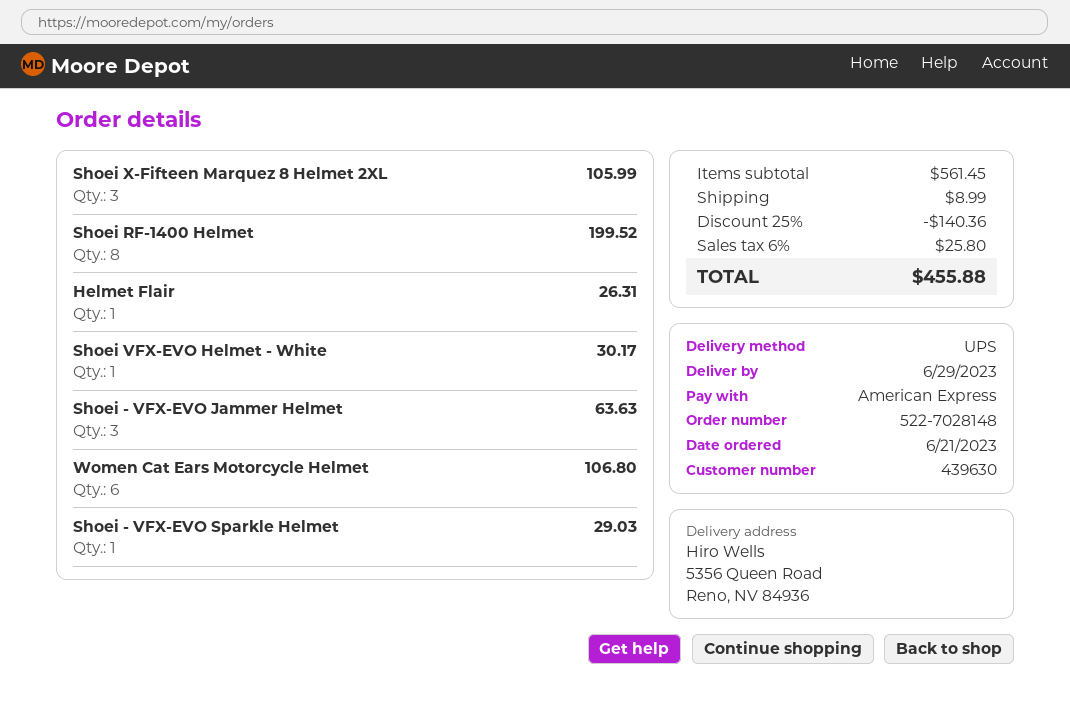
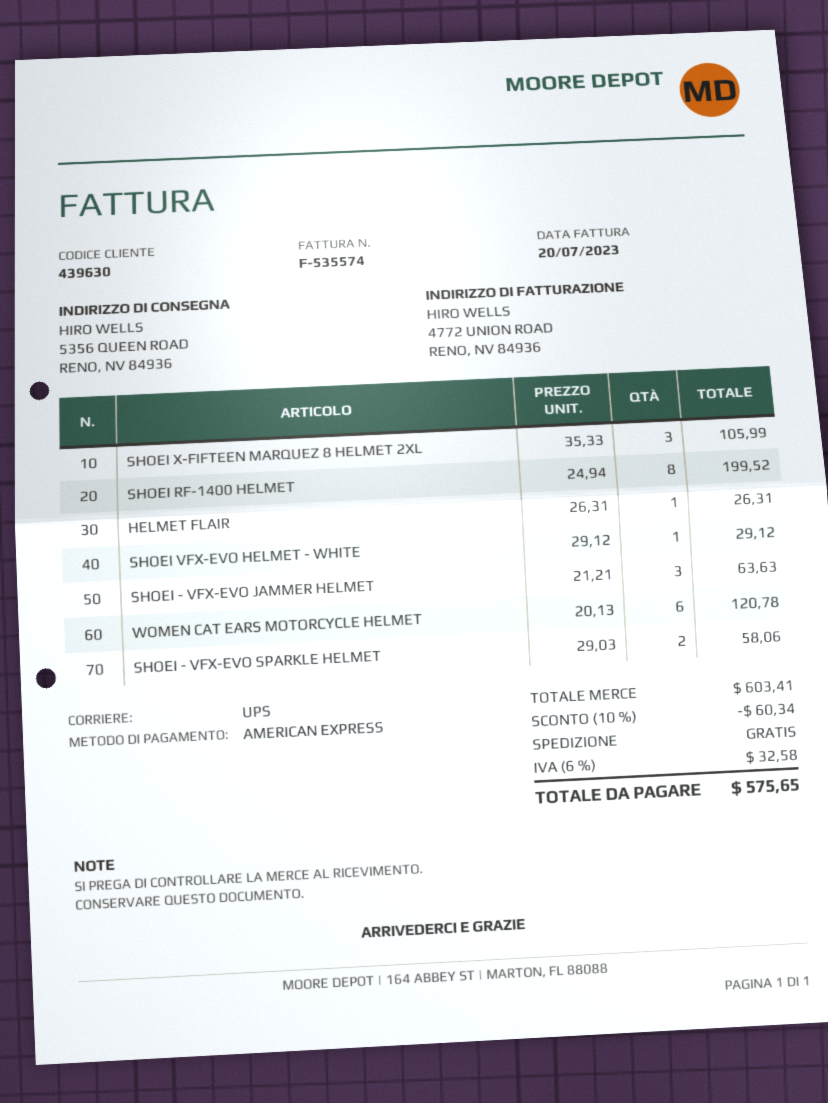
Shoei VFX-EVO Helmet - White: 1 for 30.17 -> 1 for 29.12
Women Cat Ears Motorcycle Helmet: 6 for 106.80 -> 6 for 120.78
Shoei - VFX-EVO Sparkle Helmet: 1 for 29.03 -> 2 for 58.06
subtotal: 561.45 -> 603.41
discount: 25% = 140.36 -> 10% = 60.34
shipping: 8.99 -> 0.00
tax: 6% = 25.80 -> 6% = 32.58
total: 455.88 -> 575.65

